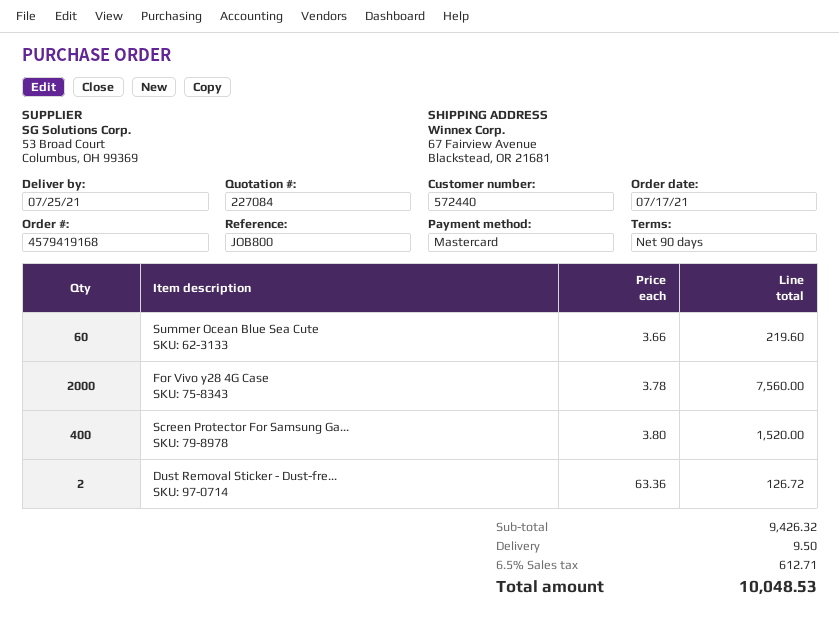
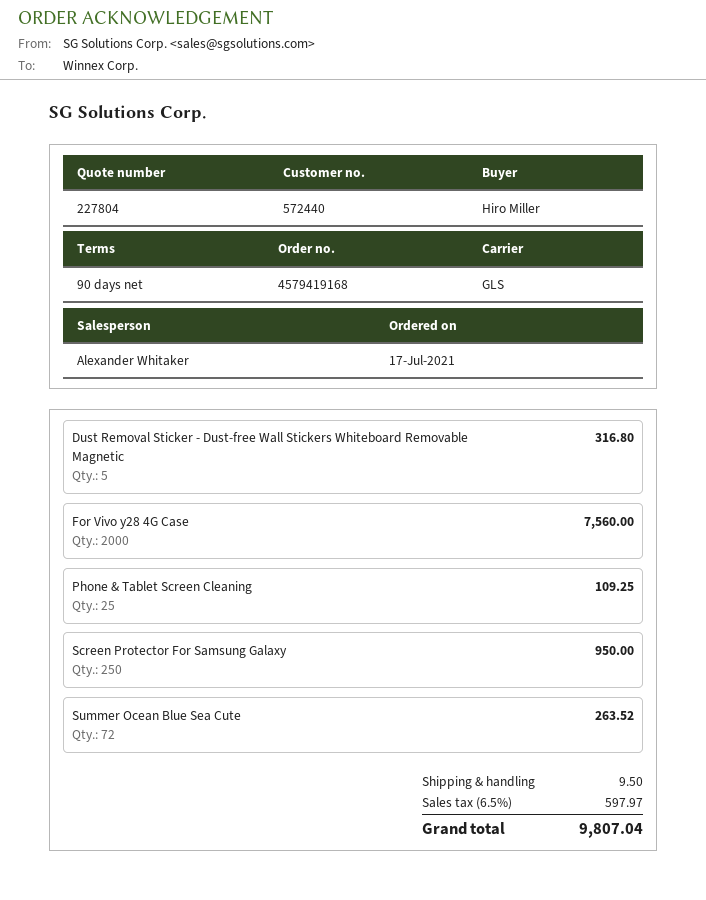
quote number: 227084 -> 227804
Summer Ocean Blue Sea Cute: 60 for 219.60 -> 72 for 263.52
Screen Protector For Samsung Ga...: 400 for 1520.00 -> 250 for 950.00
Dust Removal Sticker - Dust-fre...: 2 for 126.72 -> 5 for 316.80
Phone & Tablet Screen Cleaning: none -> 25 for 109.25
tax: 6.5% = 612.71 -> 6.5% = 597.97
total: 10048.53 -> 9807.04

